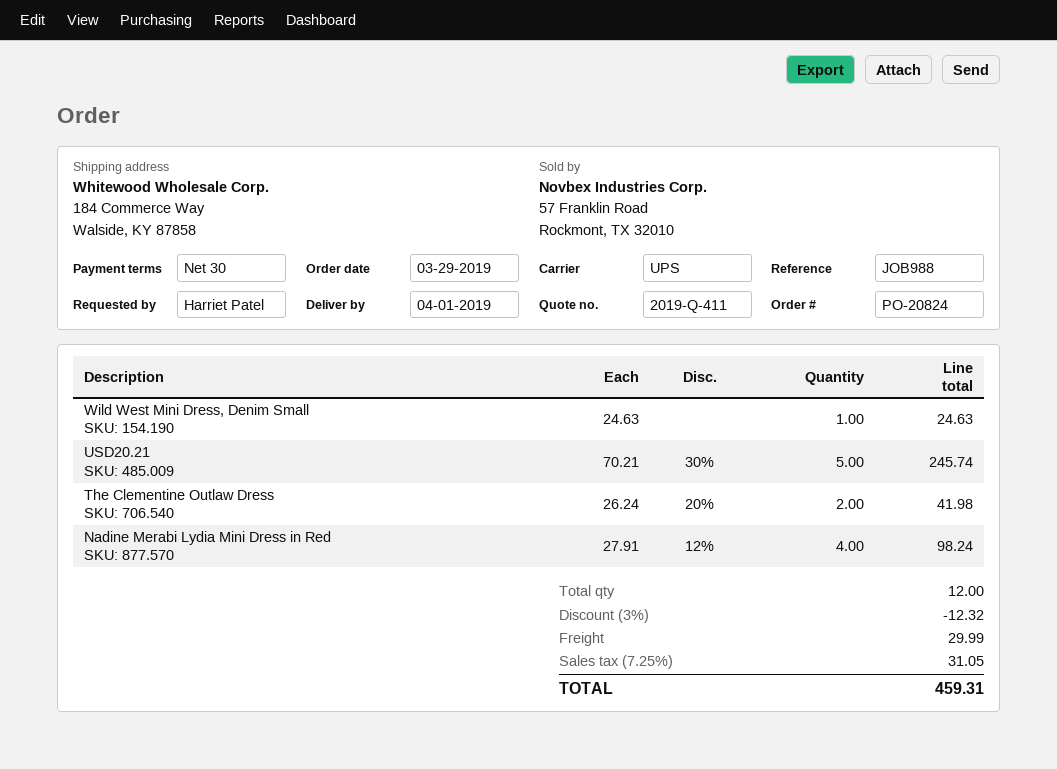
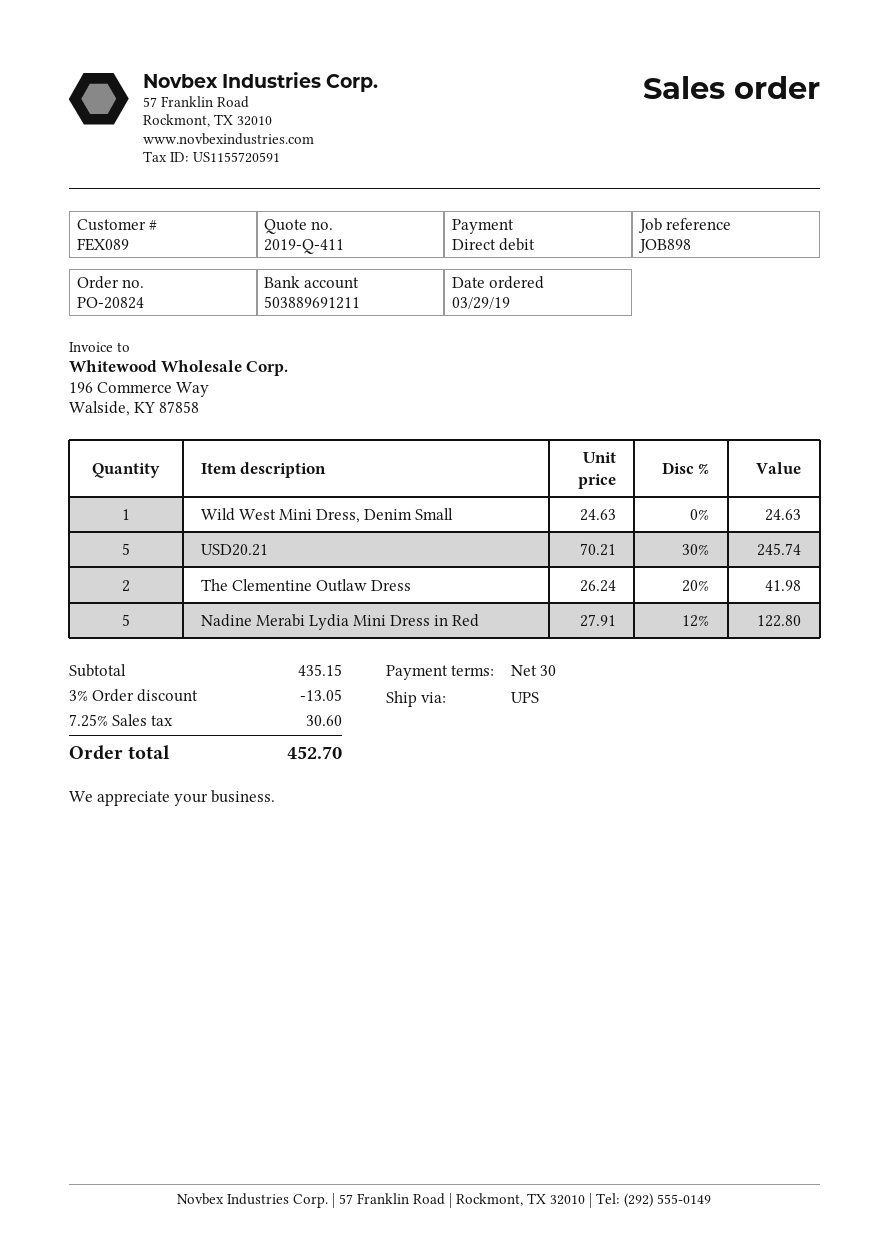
reference: JOB988 -> JOB898
Nadine Merabi Lydia Mini Dress in Red: 4 x 27.91 - 12% = 98.24 -> 5 x 27.91 - 12% = 122.80
discount: 3% = 12.32 -> 3% = 13.05
shipping: 29.99 -> none
tax: 7.25% = 31.05 -> 7.25% = 30.60
total: 459.31 -> 452.70

